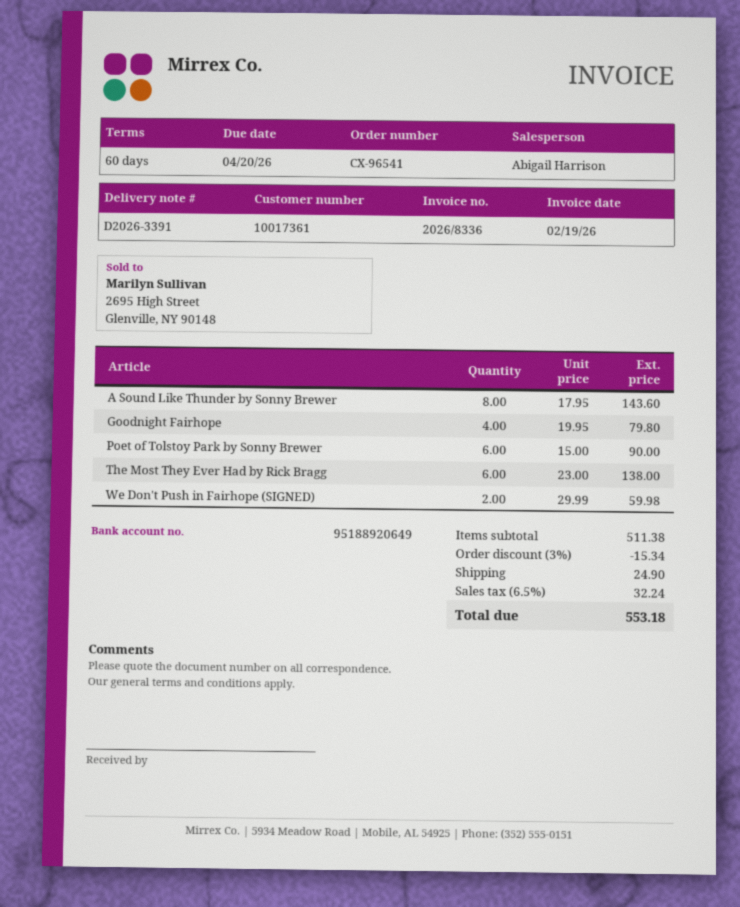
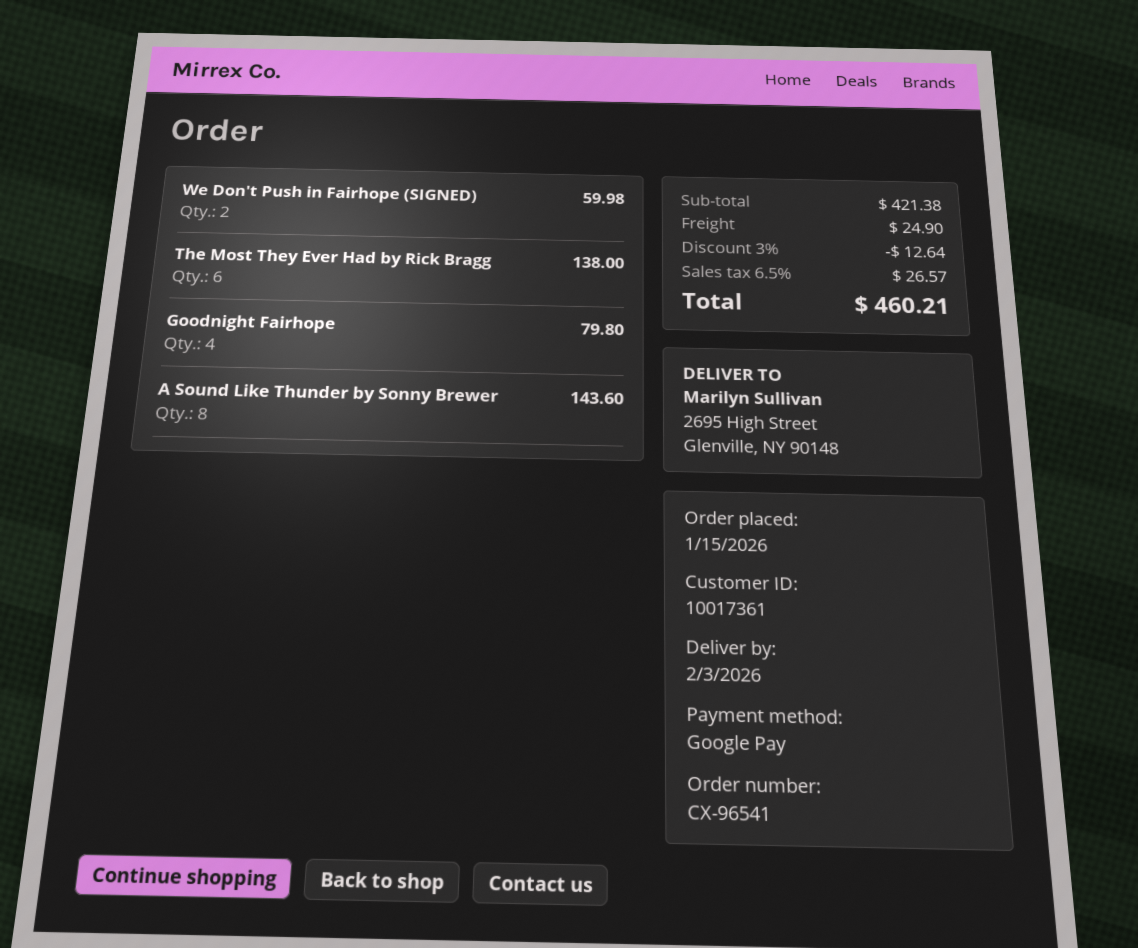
Poet of Tolstoy Park by Sonny Brewer: 6 for 90.00 -> none
subtotal: 511.38 -> 421.38
discount: 3% = 15.34 -> 3% = 12.64
tax: 6.5% = 32.24 -> 6.5% = 26.57
total: 553.18 -> 460.21

